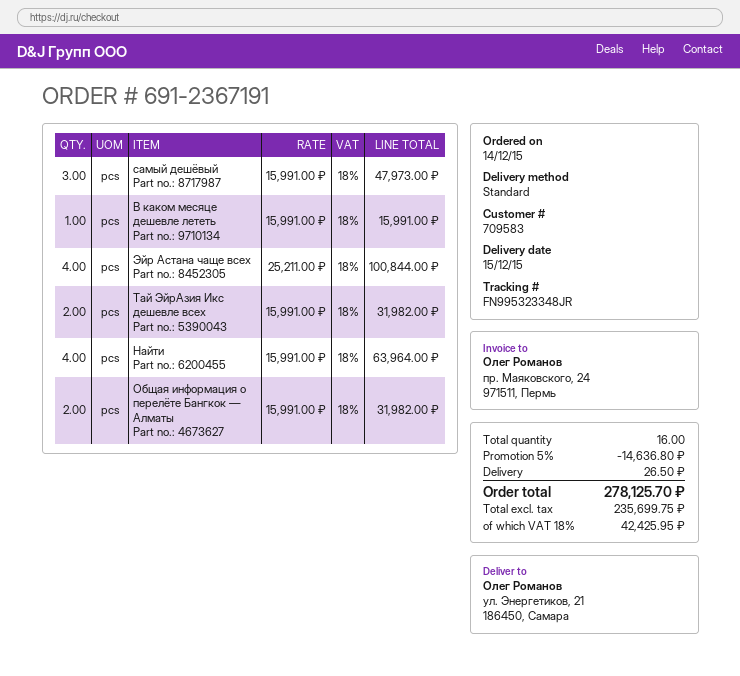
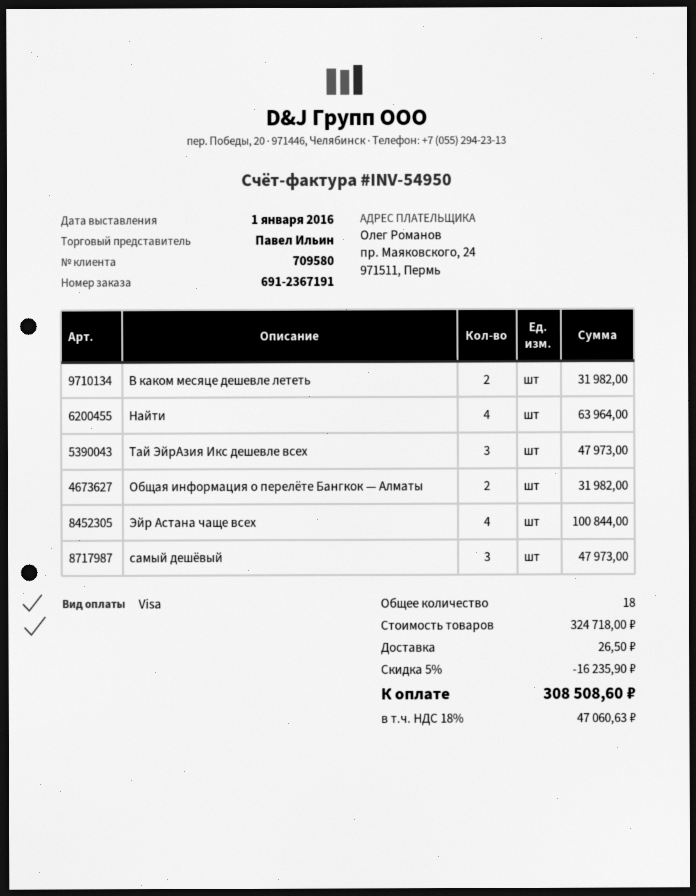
customer number: 709583 -> 709580
В каком месяце дешевле лететь: 1 for 15991.00 -> 2 for 31982.00
Тай ЭйрАзия Икс дешевле всех: 2 for 31982.00 -> 3 for 47973.00
total quantity: 16 -> 18
discount: 5% = 14636.80 -> 5% = 16235.90
tax: 18% = 42425.95 -> 18% = 47060.63
total: 278125.70 -> 308508.60

